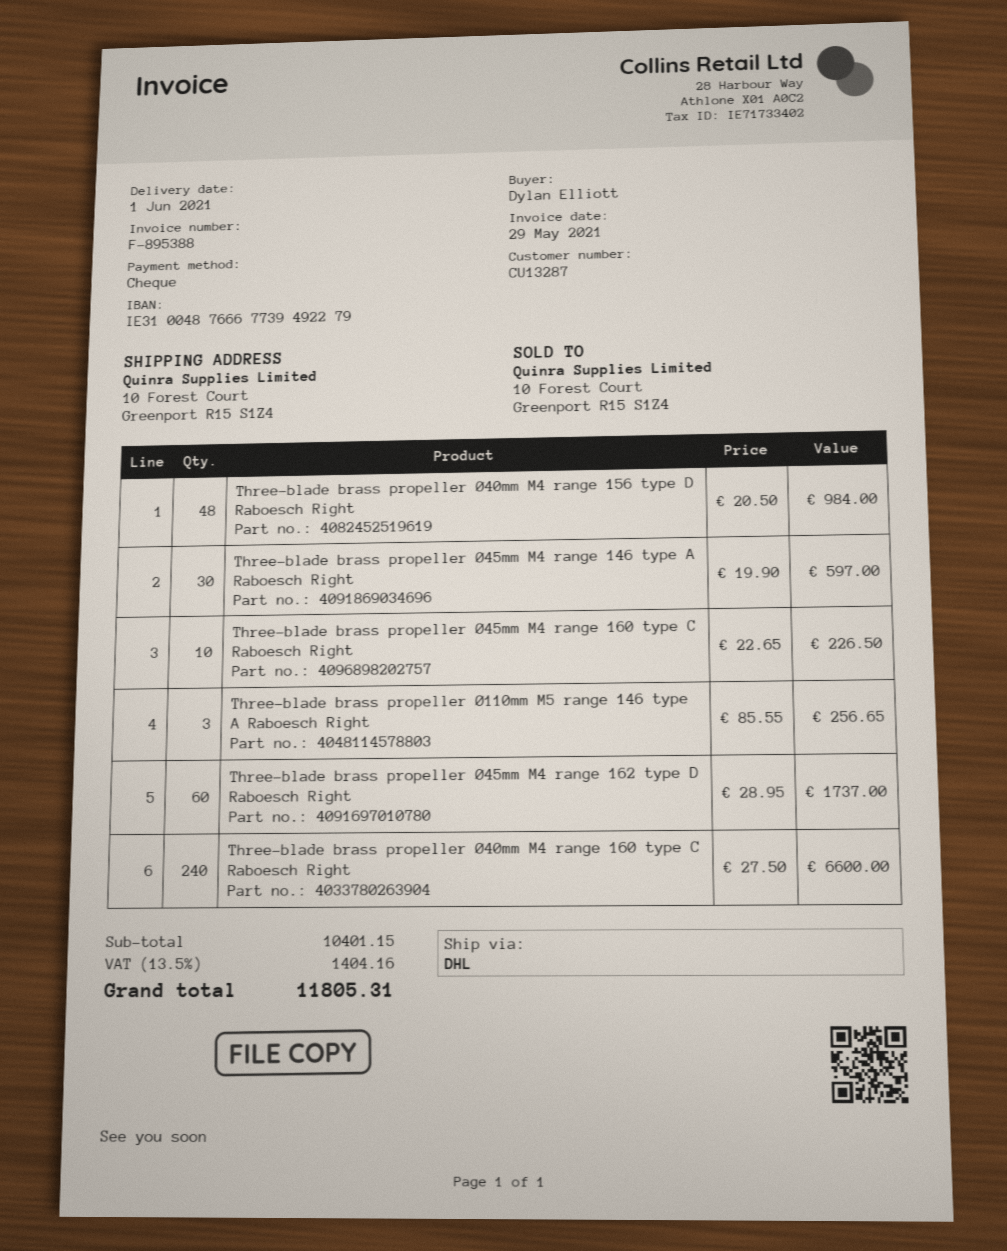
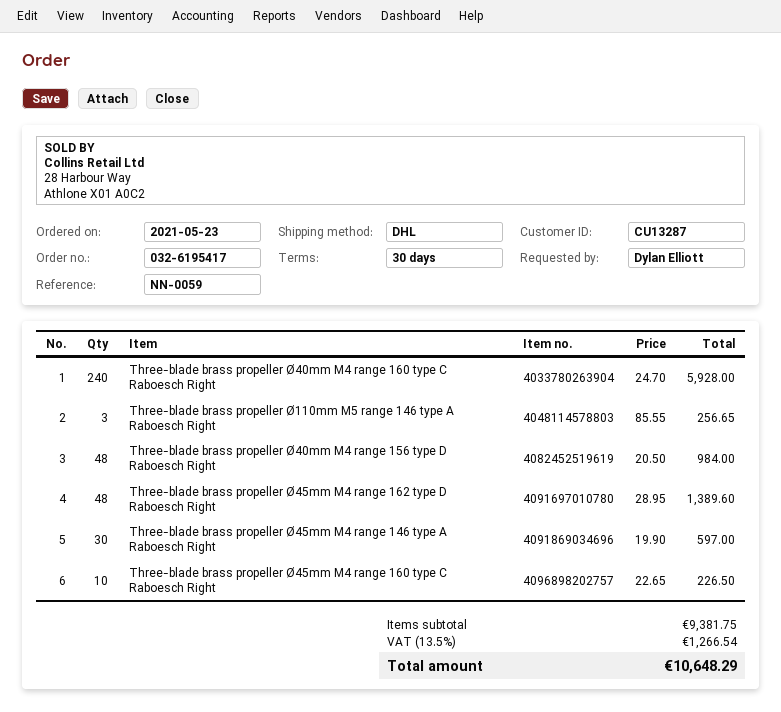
Three-blade brass propeller Ø45mm M4 range 162 type D Raboesch Right: 60 x 28.95 = 1737.00 -> 48 x 28.95 = 1389.60
Three-blade brass propeller Ø40mm M4 range 160 type C Raboesch Right: 240 x 27.50 = 6600.00 -> 240 x 24.70 = 5928.00
subtotal: 10401.15 -> 9381.75
tax: 13.5% = 1404.16 -> 13.5% = 1266.54
total: 11805.31 -> 10648.29

